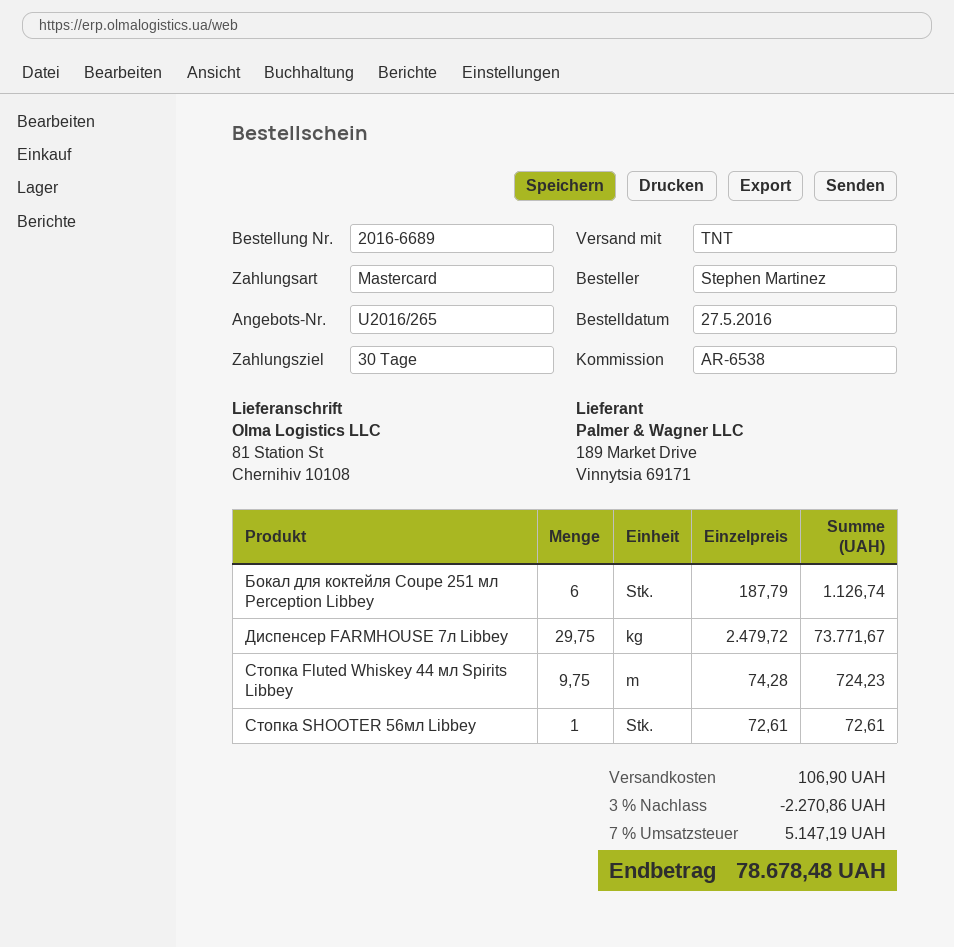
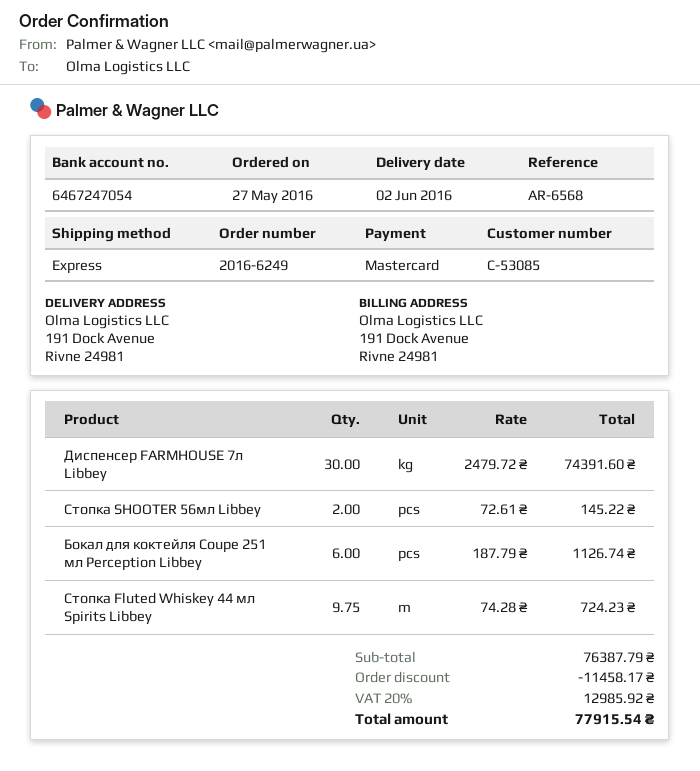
order number: 2016-6689 -> 2016-6249
reference: AR-6538 -> AR-6568
shipping method: TNT -> express
ship to: 81 Station St, Chernihiv 10108 -> 191 Dock Avenue, Rivne 24981
Диспенсер FARMHOUSE 7л Libbey: 29.75 x 2479.72 = 73771.67 -> 30 x 2479.72 = 74391.60
Стопка SHOOTER 56мл Libbey: 1 x 72.61 = 72.61 -> 2 x 72.61 = 145.22
discount: 2270.86 -> 11458.17
shipping: 106.90 -> none
tax: 7% = 5147.19 -> 20% = 12985.92
total: 78678.48 -> 77915.54

